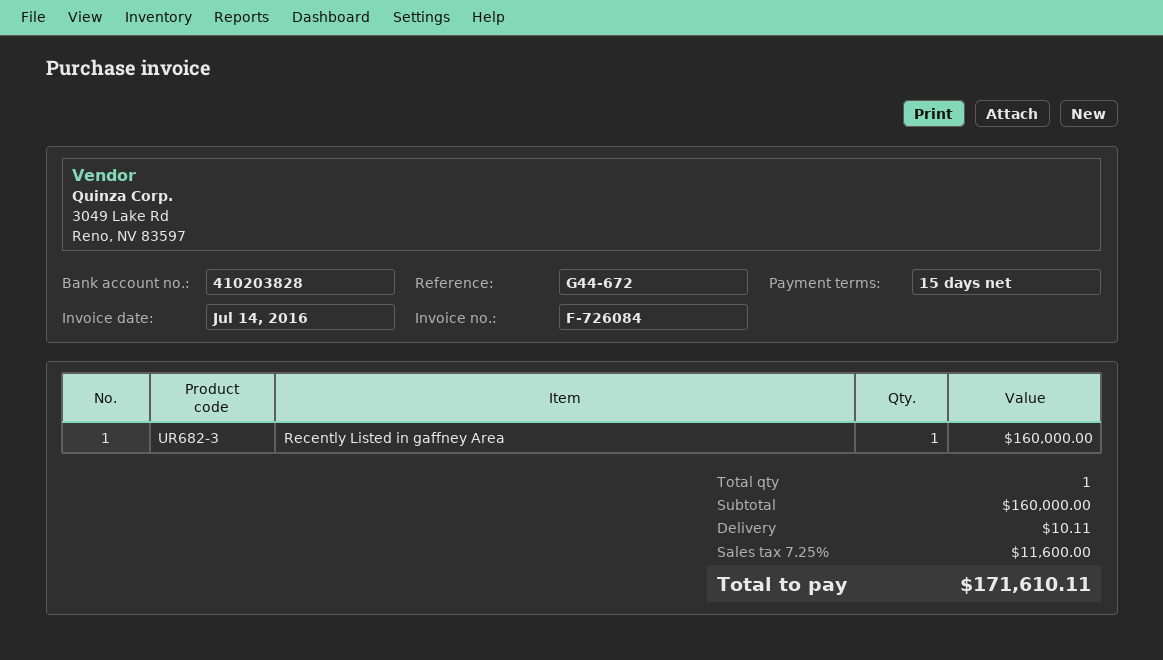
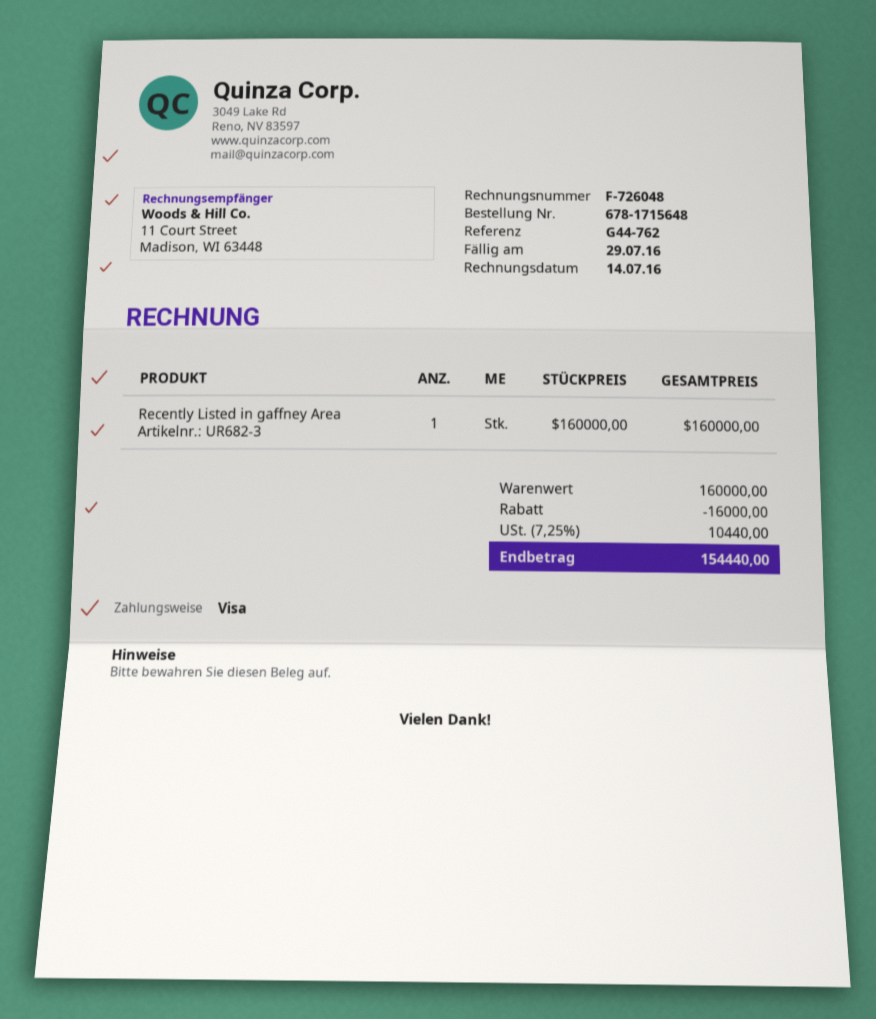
invoice number: F-726084 -> F-726048
reference: G44-672 -> G44-762
discount: none -> 16000.00
shipping: 10.11 -> none
tax: 7.25% = 11600.00 -> 7.25% = 10440.00
total: 171610.11 -> 154440.00

